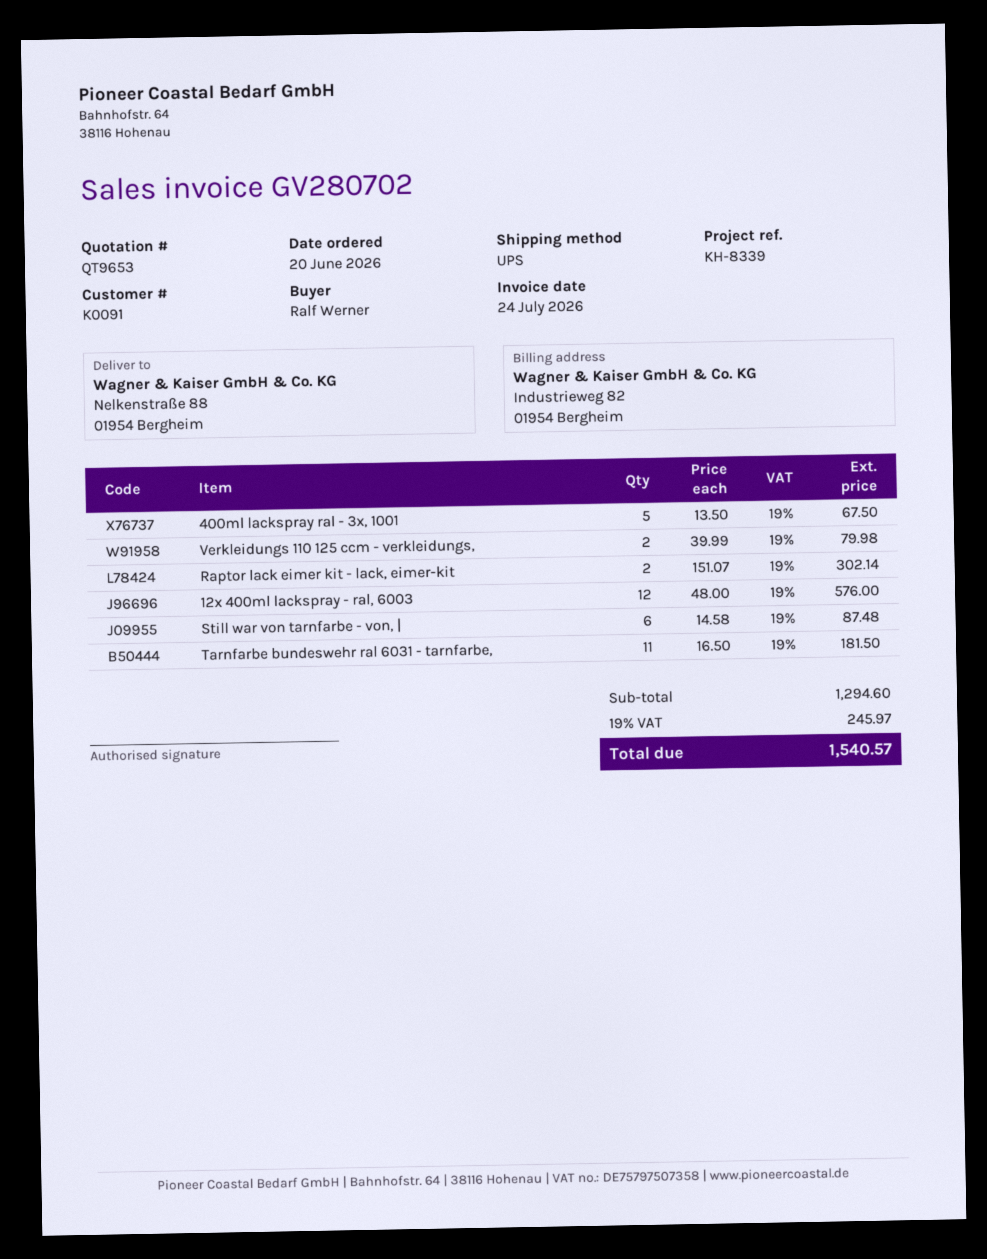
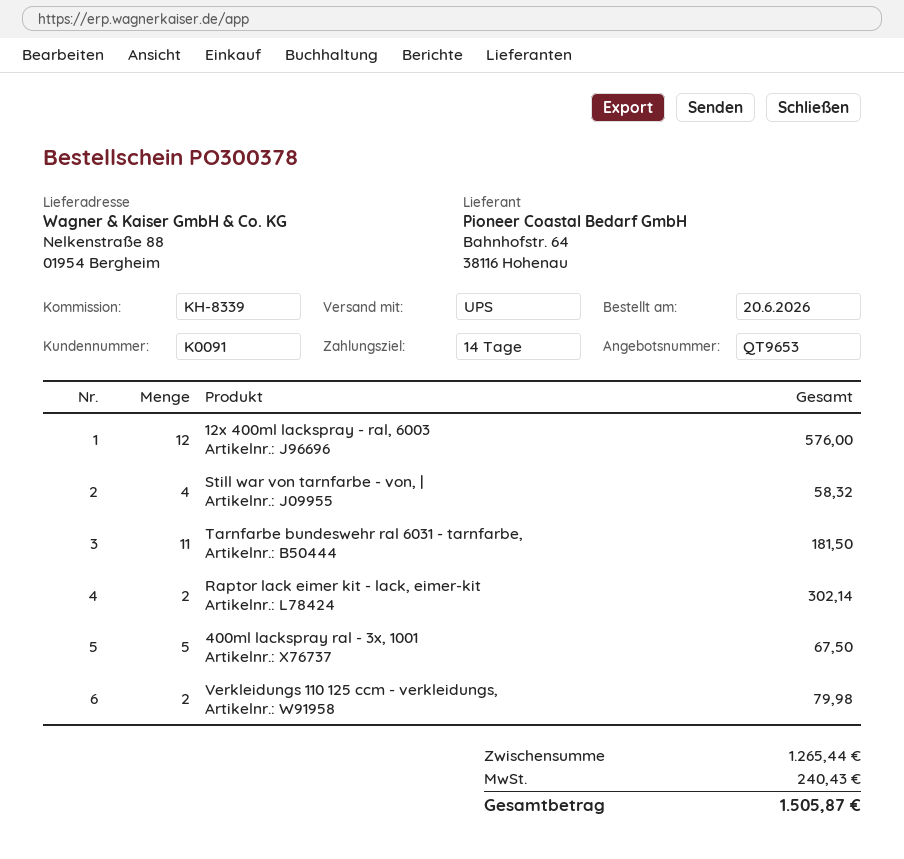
Still war von tarnfarbe - von, |: 6 for 87.48 -> 4 for 58.32
subtotal: 1294.60 -> 1265.44
tax: 245.97 -> 240.43
total: 1540.57 -> 1505.87

